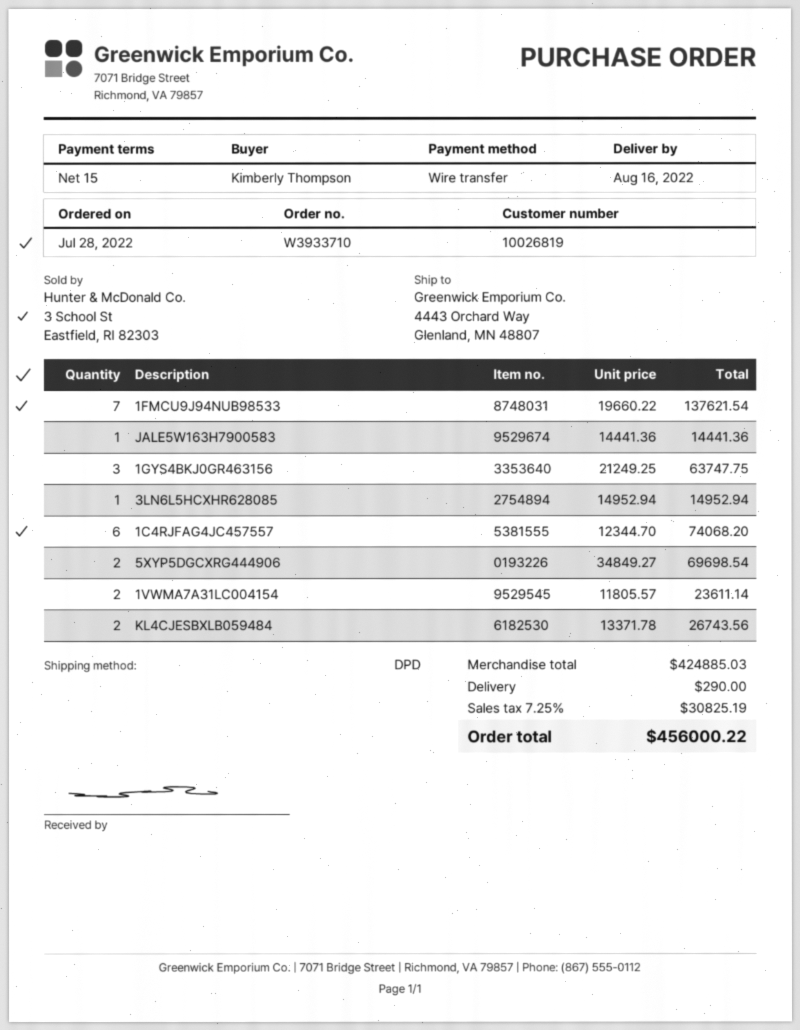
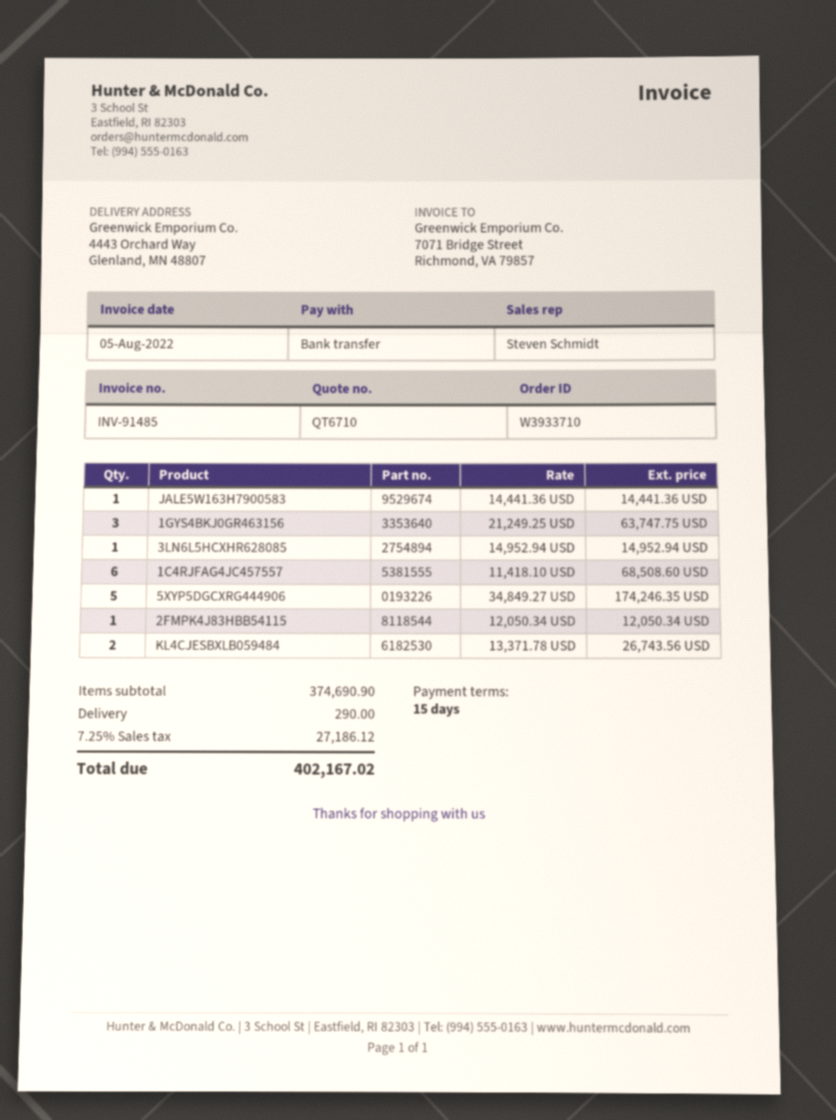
1FMCU9J94NUB98533: 7 x 19660.22 = 137621.54 -> none
1C4RJFAG4JC457557: 6 x 12344.70 = 74068.20 -> 6 x 11418.10 = 68508.60
5XYP5DGCXRG444906: 2 x 34849.27 = 69698.54 -> 5 x 34849.27 = 174246.35
1VWMA7A31LC004154: 2 x 11805.57 = 23611.14 -> none
2FMPK4J83HBB54115: none -> 1 x 12050.34 = 12050.34
subtotal: 424885.03 -> 374690.90
tax: 7.25% = 30825.19 -> 7.25% = 27186.12
total: 456000.22 -> 402167.02

